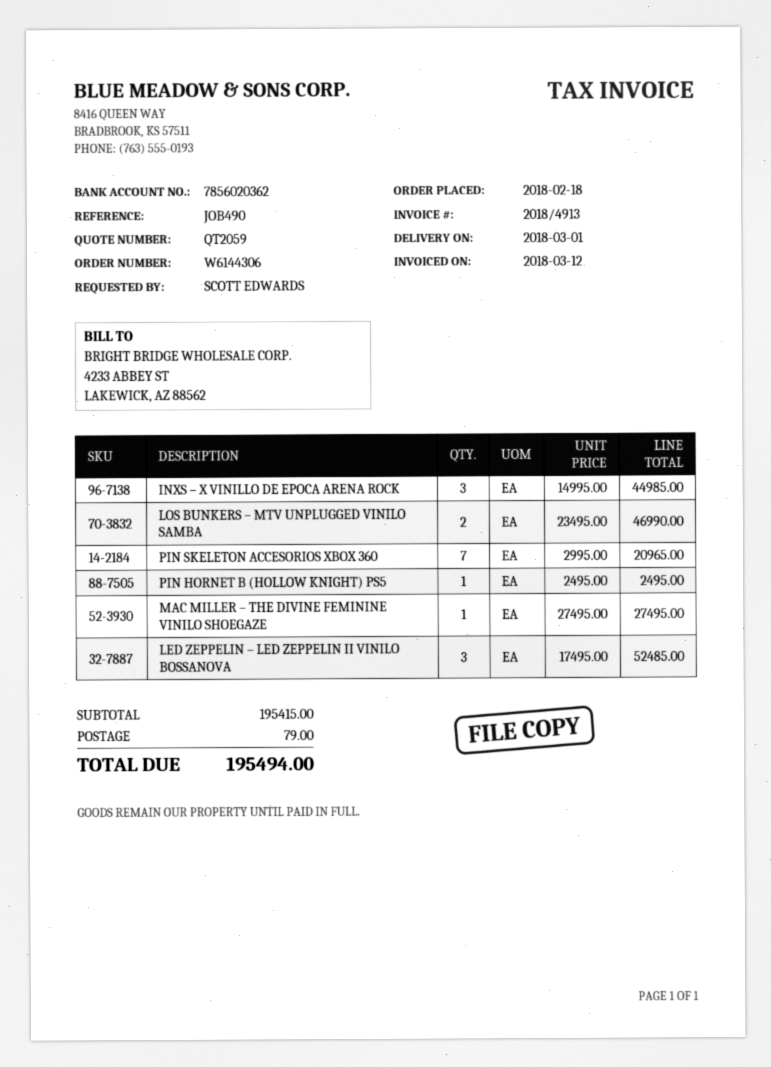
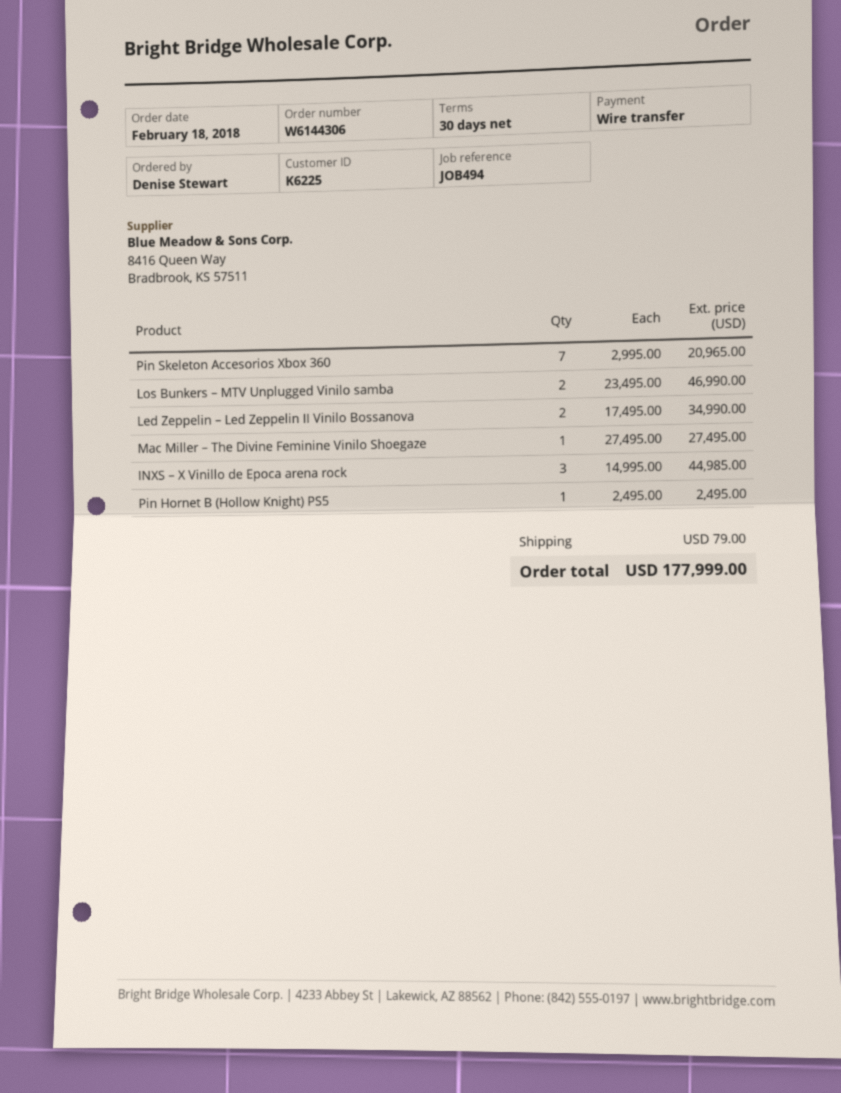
reference: JOB490 -> JOB494
ordered by: SCOTT EDWARDS -> Denise Stewart
LED ZEPPELIN – LED ZEPPELIN II VINILO BOSSANOVA: 3 x 17495.00 = 52485.00 -> 2 x 17495.00 = 34990.00
total: 195494.00 -> 177999.00

